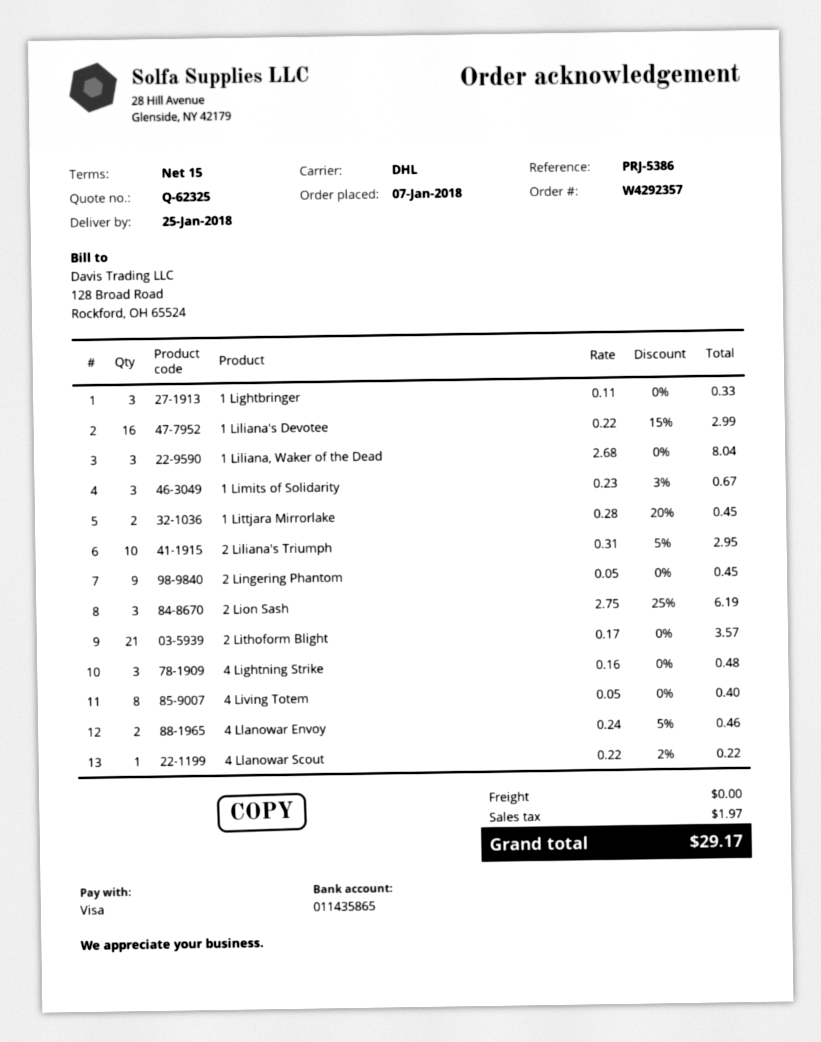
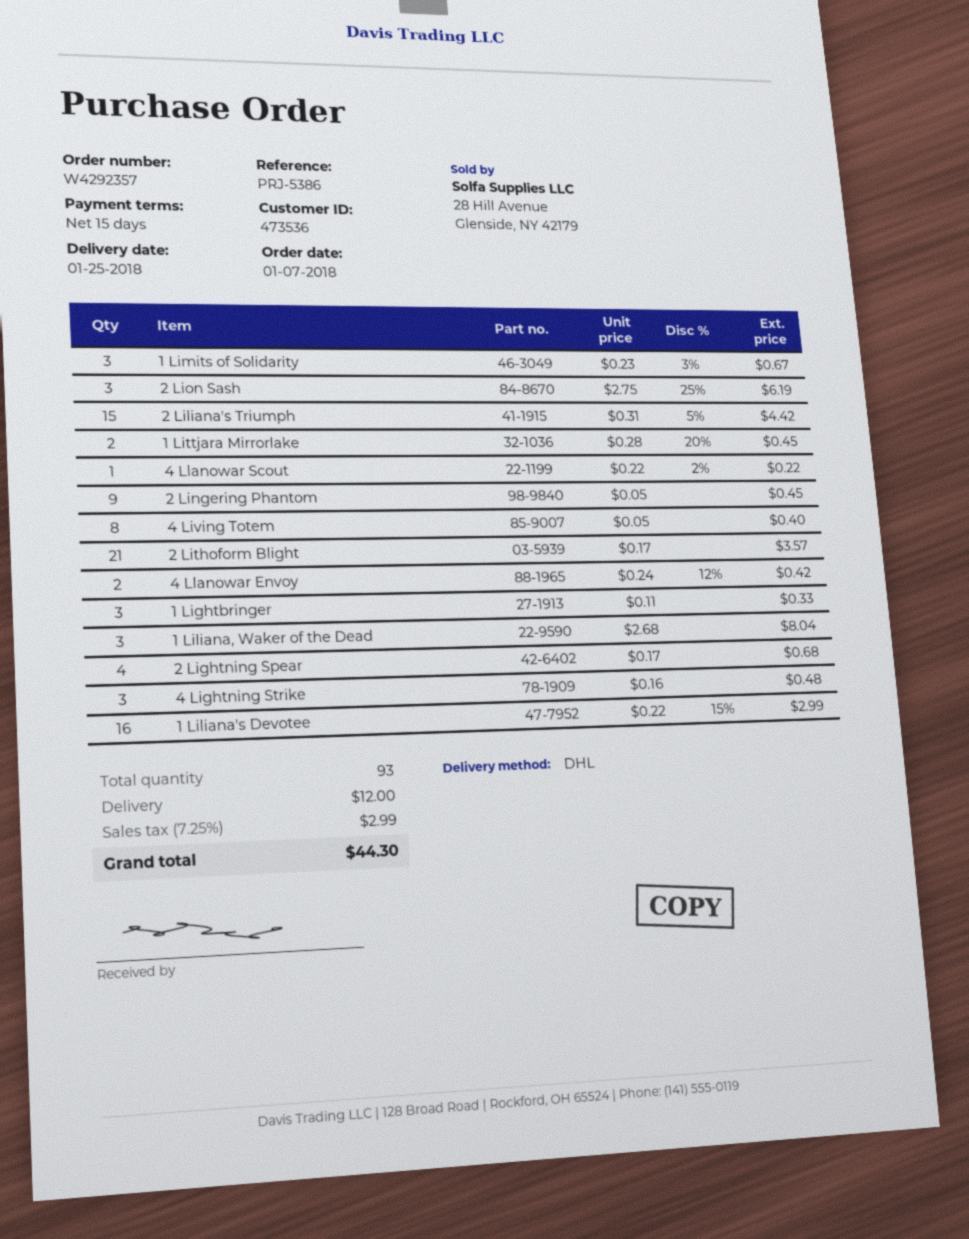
2 Liliana's Triumph: 10 x 0.31 - 5% = 2.95 -> 15 x 0.31 - 5% = 4.42
4 Llanowar Envoy: 2 x 0.24 - 5% = 0.46 -> 2 x 0.24 - 12% = 0.42
2 Lightning Spear: none -> 4 x 0.17 = 0.68
shipping: 0.00 -> 12.00
tax: 1.97 -> 2.99
total: 29.17 -> 44.30

